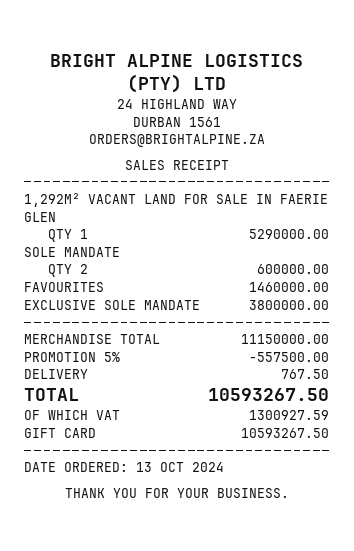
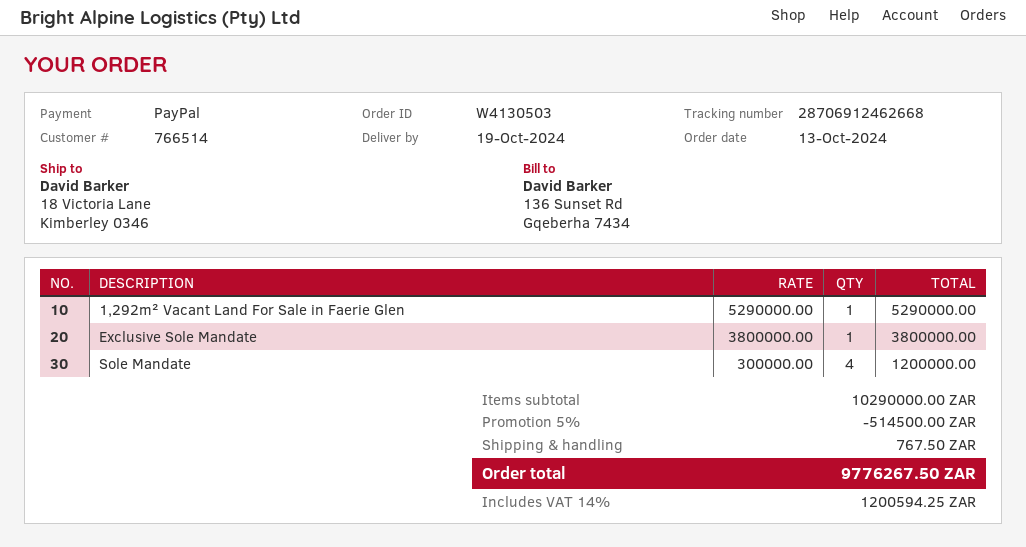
payment method: gift card -> PayPal
SOLE MANDATE: 2 for 600000.00 -> 4 for 1200000.00
FAVOURITES: 1 for 1460000.00 -> none
subtotal: 11150000.00 -> 10290000.00
discount: 5% = 557500.00 -> 5% = 514500.00
tax: 1300927.59 -> 1200594.25
total: 10593267.50 -> 9776267.50

